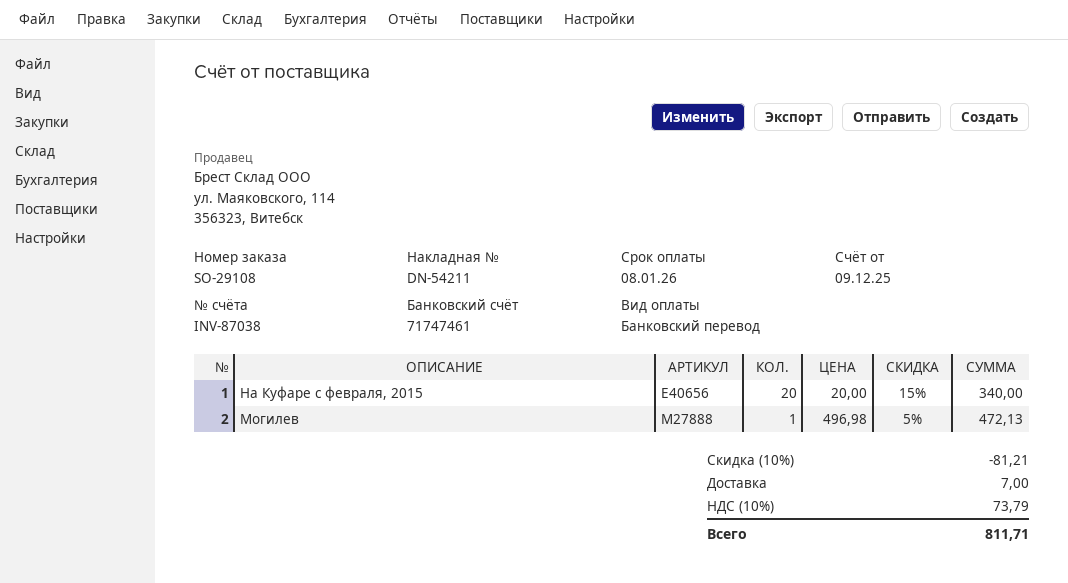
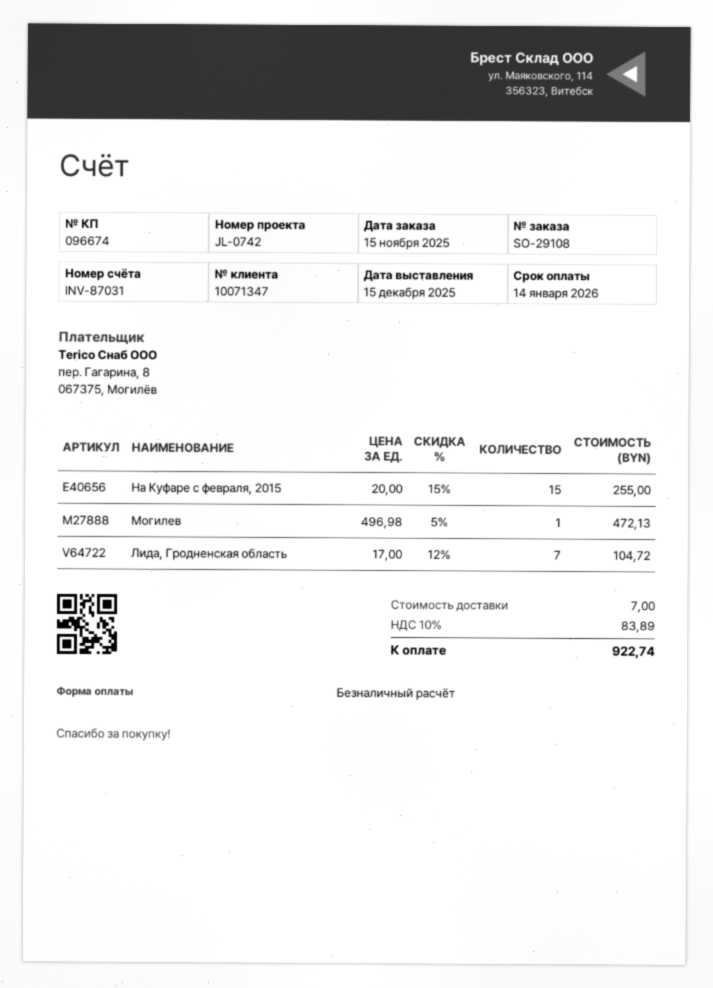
invoice number: INV-87038 -> INV-87031
invoice date: 2025-12-09 -> 2025-12-15
due date: 2026-01-08 -> 2026-01-14
На Куфаре с февраля, 2015: 20 x 20.00 - 15% = 340.00 -> 15 x 20.00 - 15% = 255.00
Лида, Гродненская область: none -> 7 x 17.00 - 12% = 104.72
discount: 10% = 81.21 -> none
tax: 10% = 73.79 -> 10% = 83.89
total: 811.71 -> 922.74

